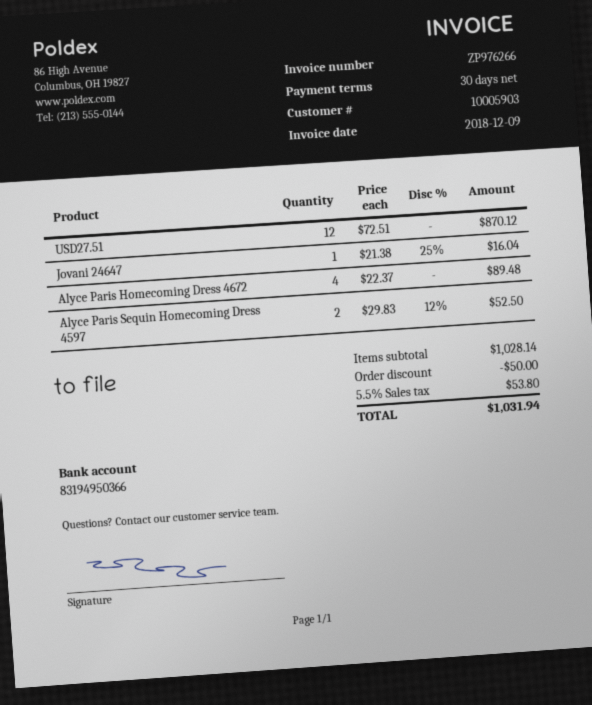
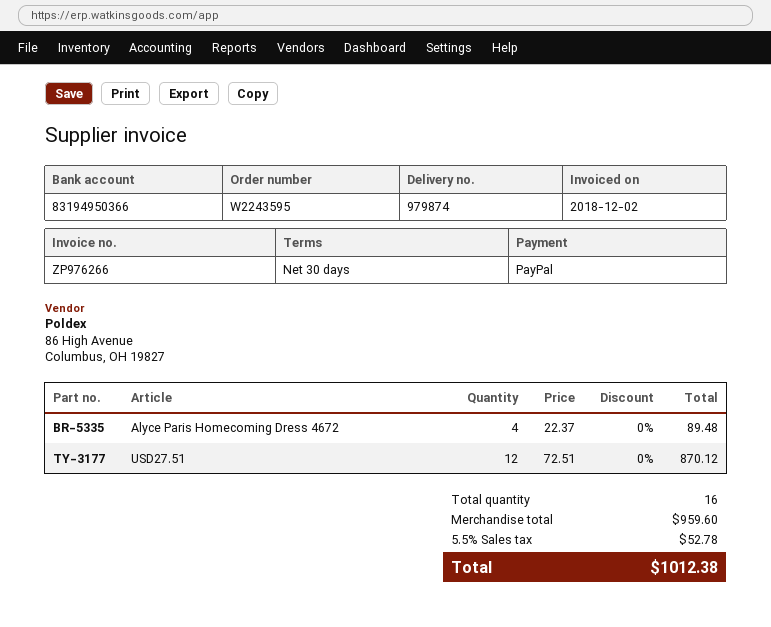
invoice date: 2018-12-09 -> 2018-12-02
Jovani 24647: 1 x 21.38 - 25% = 16.04 -> none
Alyce Paris Sequin Homecoming Dress 4597: 2 x 29.83 - 12% = 52.50 -> none
subtotal: 1028.14 -> 959.60
discount: 50.00 -> none
tax: 5.5% = 53.80 -> 5.5% = 52.78
total: 1031.94 -> 1012.38

